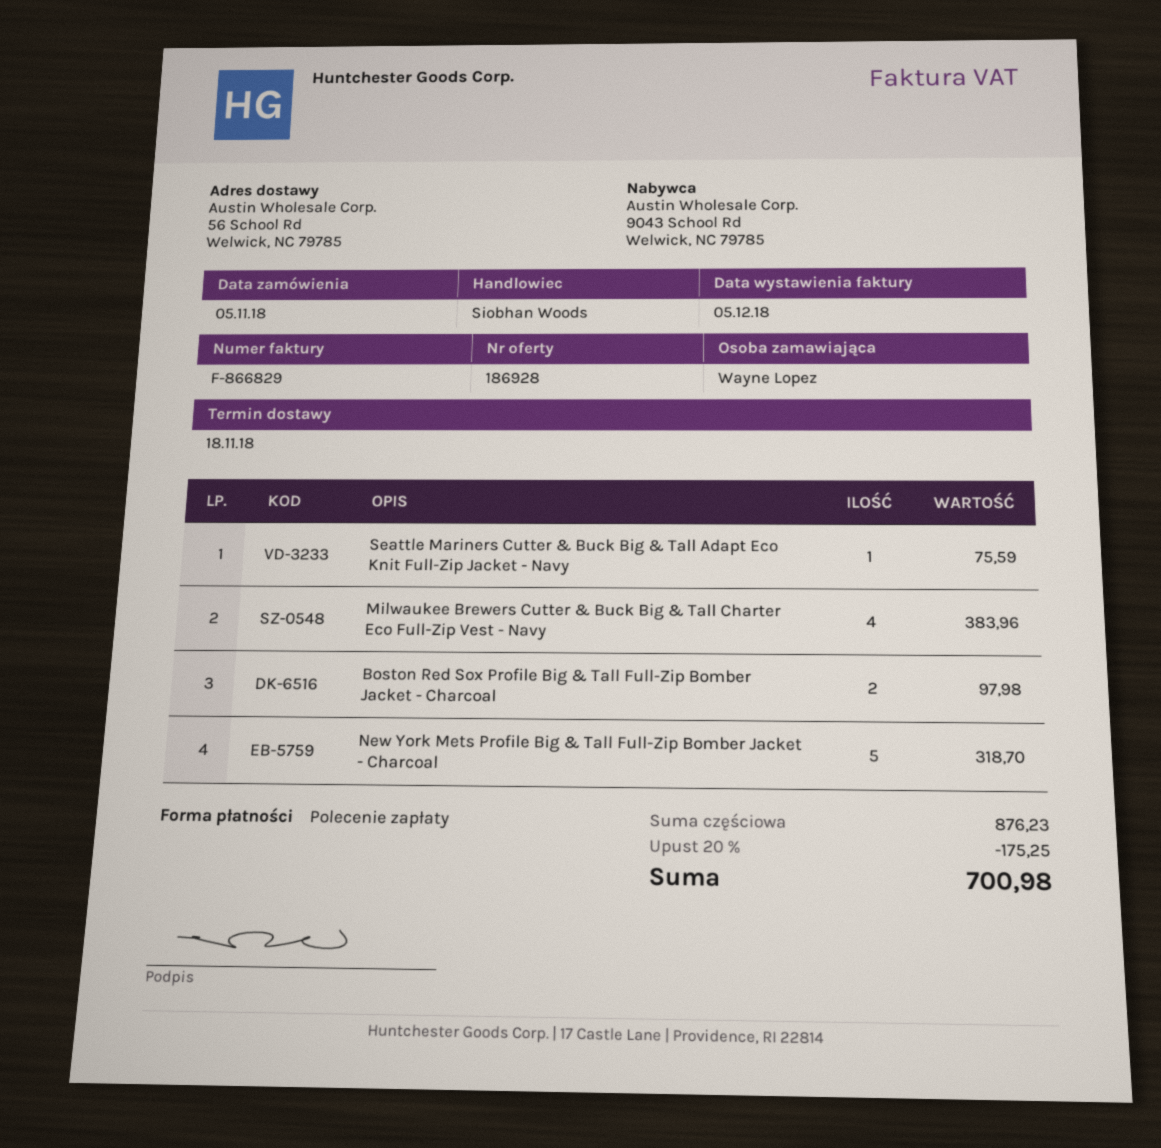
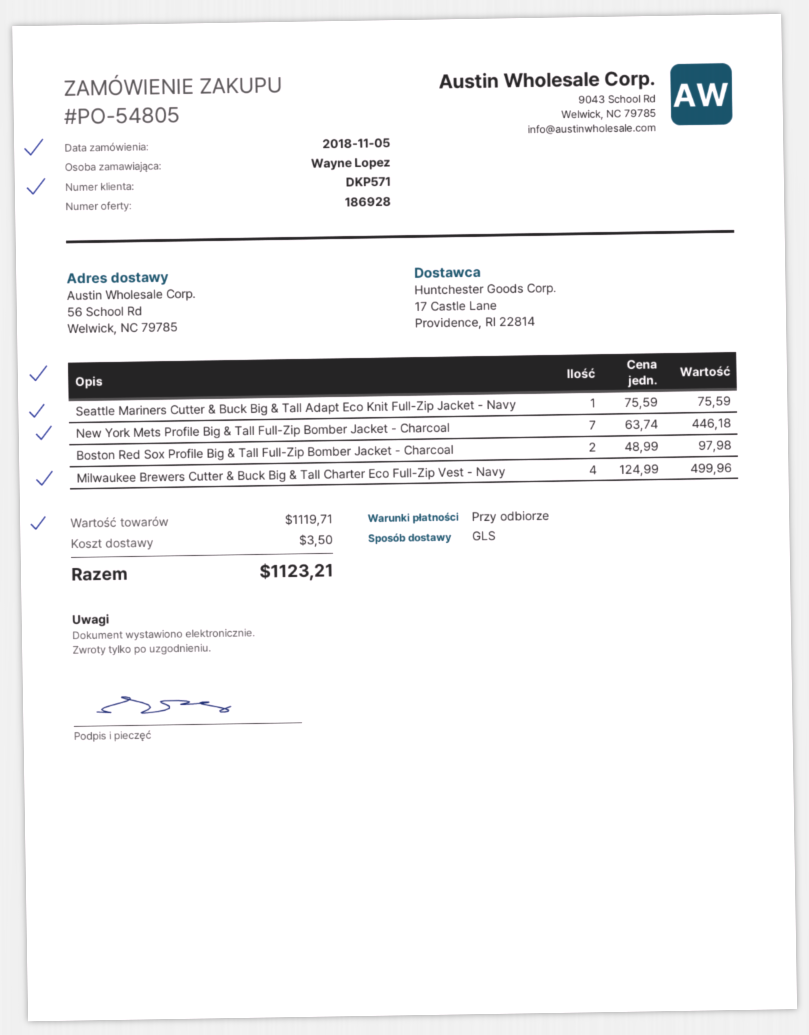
Milwaukee Brewers Cutter & Buck Big & Tall Charter Eco Full-Zip Vest - Navy: 4 for 383.96 -> 4 for 499.96
New York Mets Profile Big & Tall Full-Zip Bomber Jacket - Charcoal: 5 for 318.70 -> 7 for 446.18
subtotal: 876.23 -> 1119.71
discount: 20% = 175.25 -> none
shipping: none -> 3.50
total: 700.98 -> 1123.21

